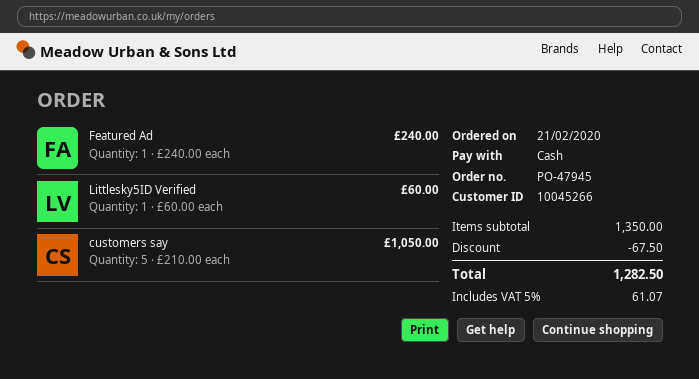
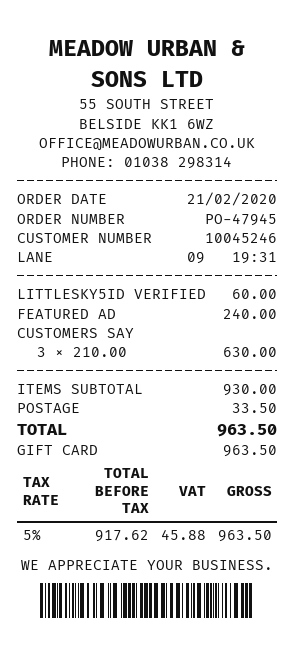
customer number: 10045266 -> 10045246
payment method: cash -> gift card
customers say: 5 x 210.00 = 1050.00 -> 3 x 210.00 = 630.00
subtotal: 1350.00 -> 930.00
discount: 67.50 -> none
shipping: none -> 33.50
tax: 5% = 61.07 -> 5% = 45.88
total: 1282.50 -> 963.50

